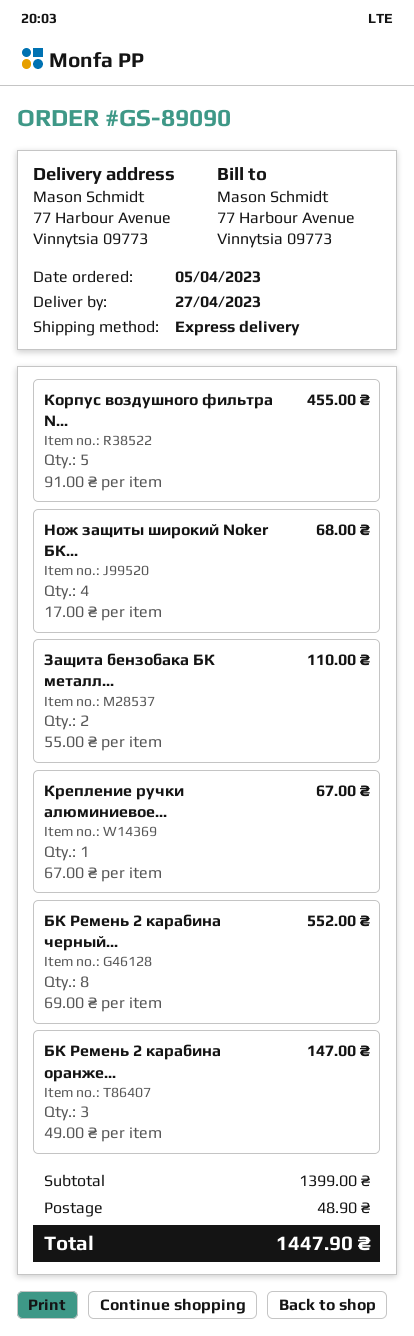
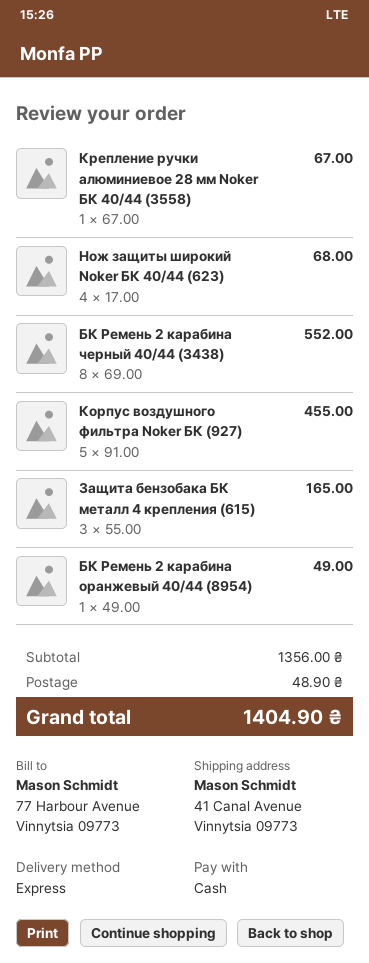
ship to: 77 Harbour Avenue, Vinnytsia 09773 -> 41 Canal Avenue, Vinnytsia 09773
Защита бензобака БК металл...: 2 x 55.00 = 110.00 -> 3 x 55.00 = 165.00
БК Ремень 2 карабина оранже...: 3 x 49.00 = 147.00 -> 1 x 49.00 = 49.00
subtotal: 1399.00 -> 1356.00
total: 1447.90 -> 1404.90

